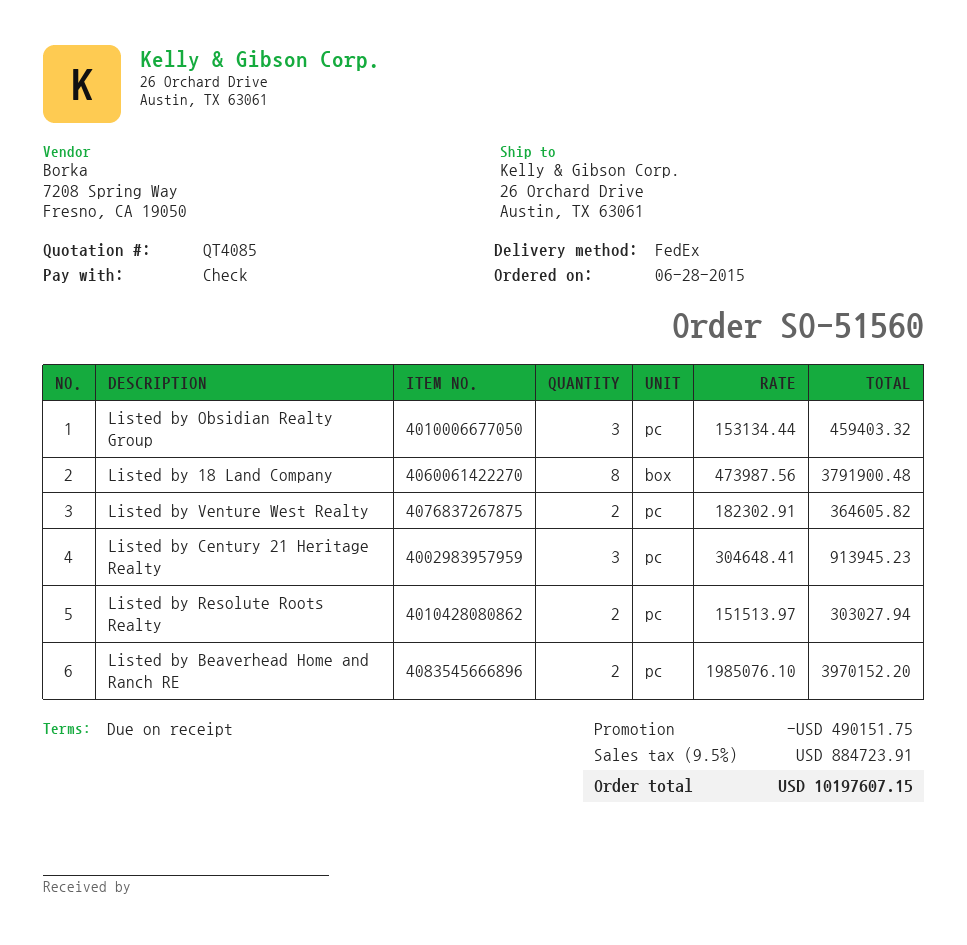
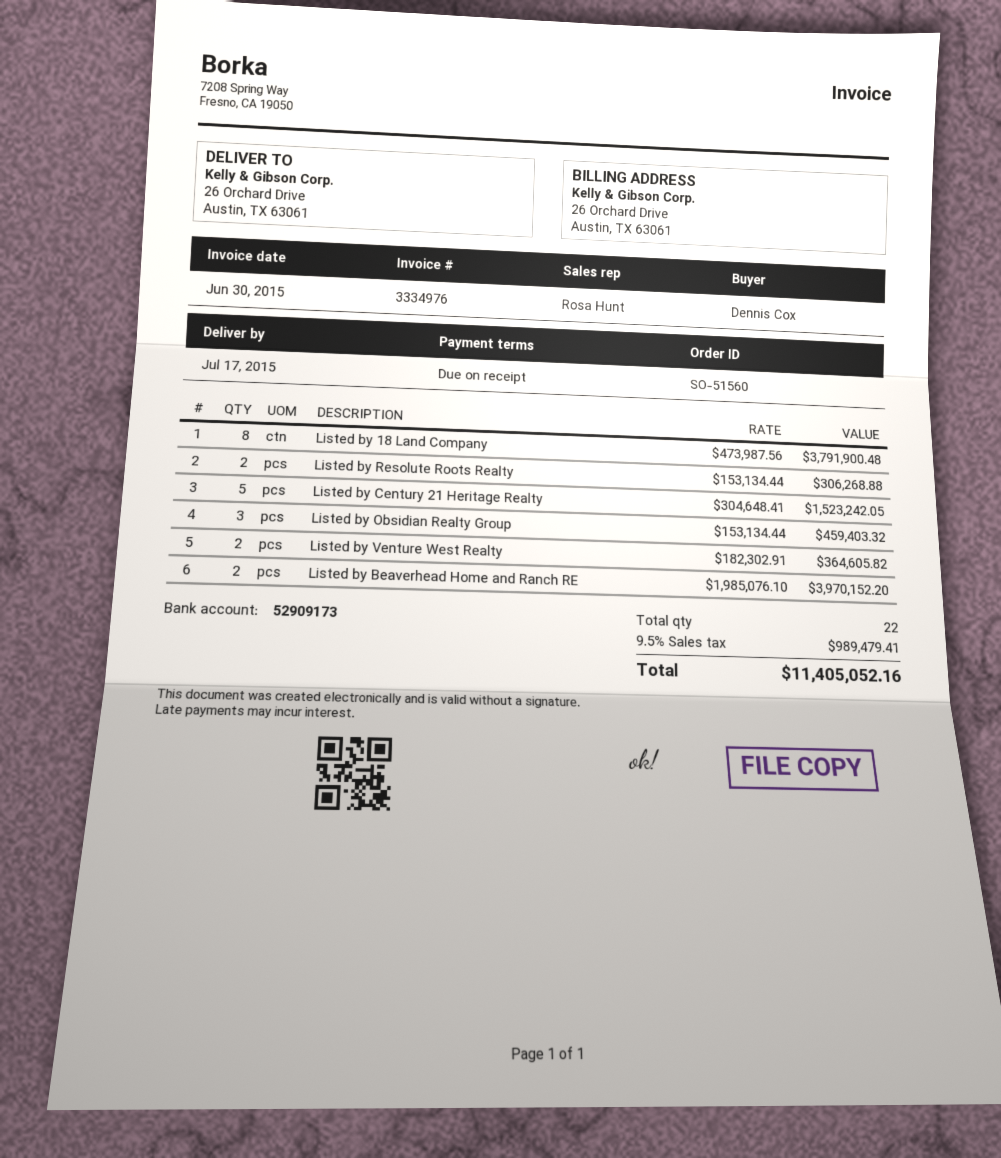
Listed by Century 21 Heritage Realty: 3 x 304648.41 = 913945.23 -> 5 x 304648.41 = 1523242.05
Listed by Resolute Roots Realty: 2 x 151513.97 = 303027.94 -> 2 x 153134.44 = 306268.88
discount: 490151.75 -> none
tax: 9.5% = 884723.91 -> 9.5% = 989479.41
total: 10197607.15 -> 11405052.16

